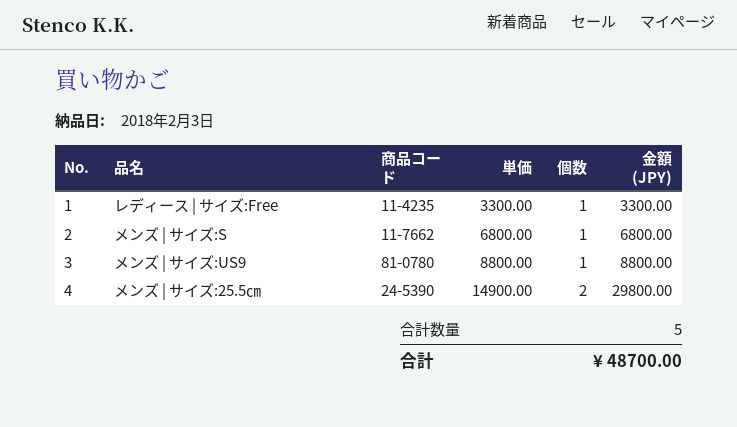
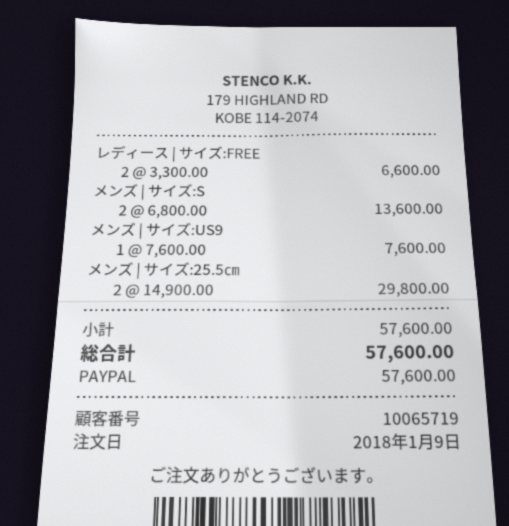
レディース | サイズ:Free: 1 x 3300.00 = 3300.00 -> 2 x 3300.00 = 6600.00
メンズ | サイズ:S: 1 x 6800.00 = 6800.00 -> 2 x 6800.00 = 13600.00
メンズ | サイズ:US9: 1 x 8800.00 = 8800.00 -> 1 x 7600.00 = 7600.00
total: 48700.00 -> 57600.00

